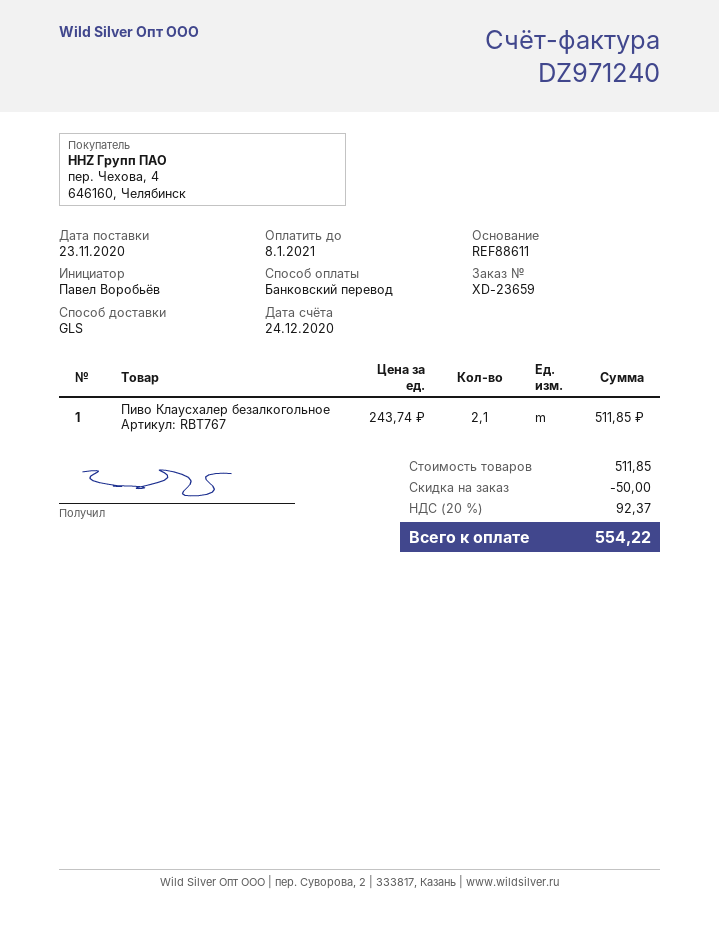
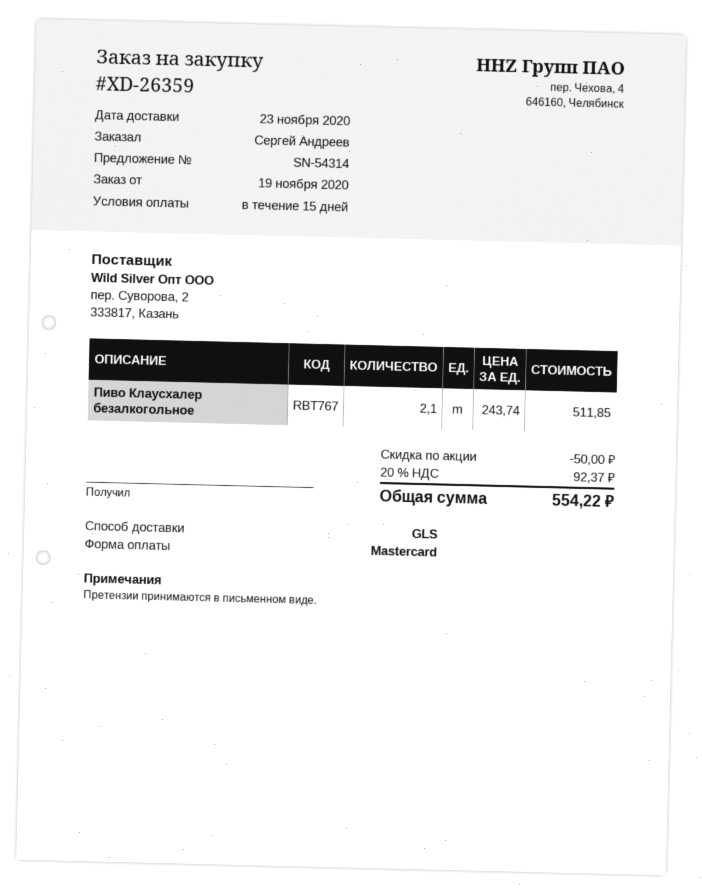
order number: XD-23659 -> XD-26359
ordered by: Павел Воробьёв -> Сергей Андреев
payment method: bank transfer -> Mastercard

